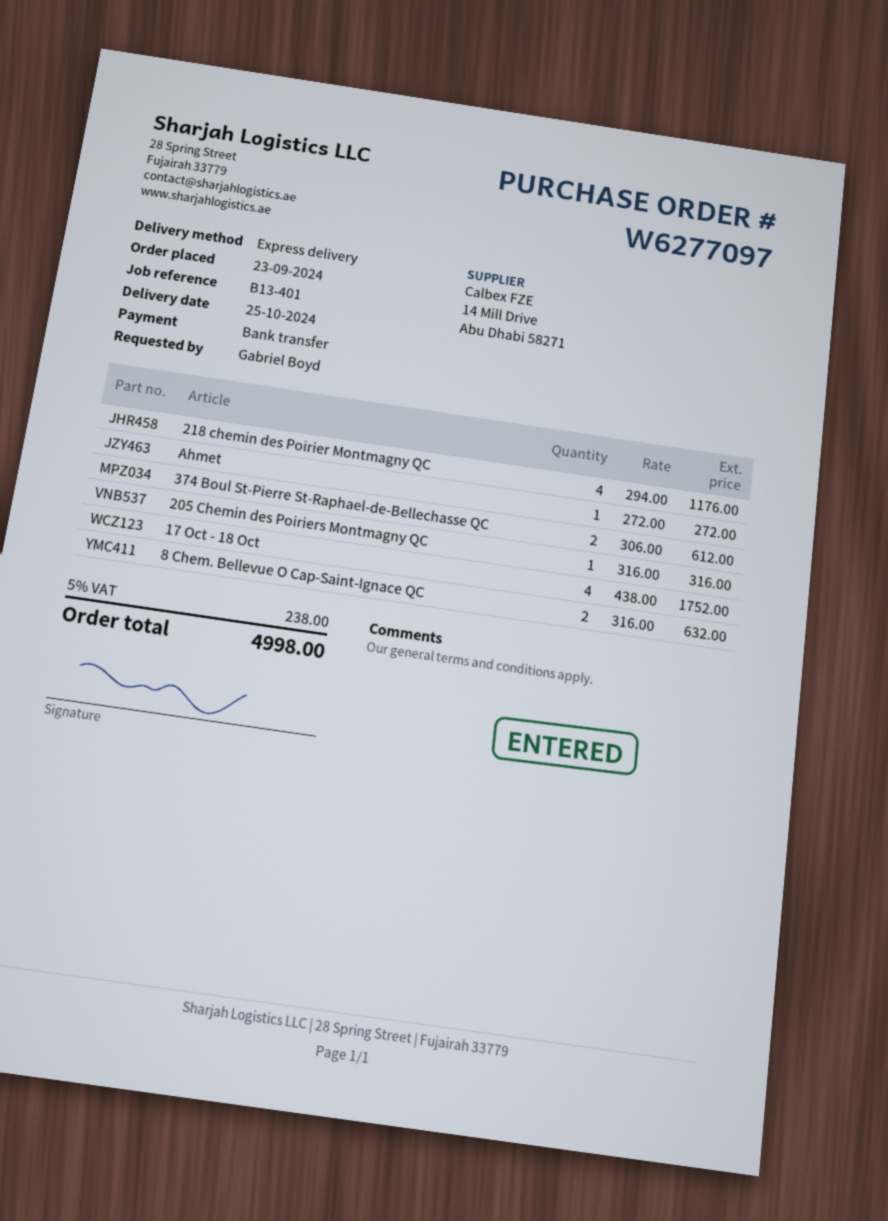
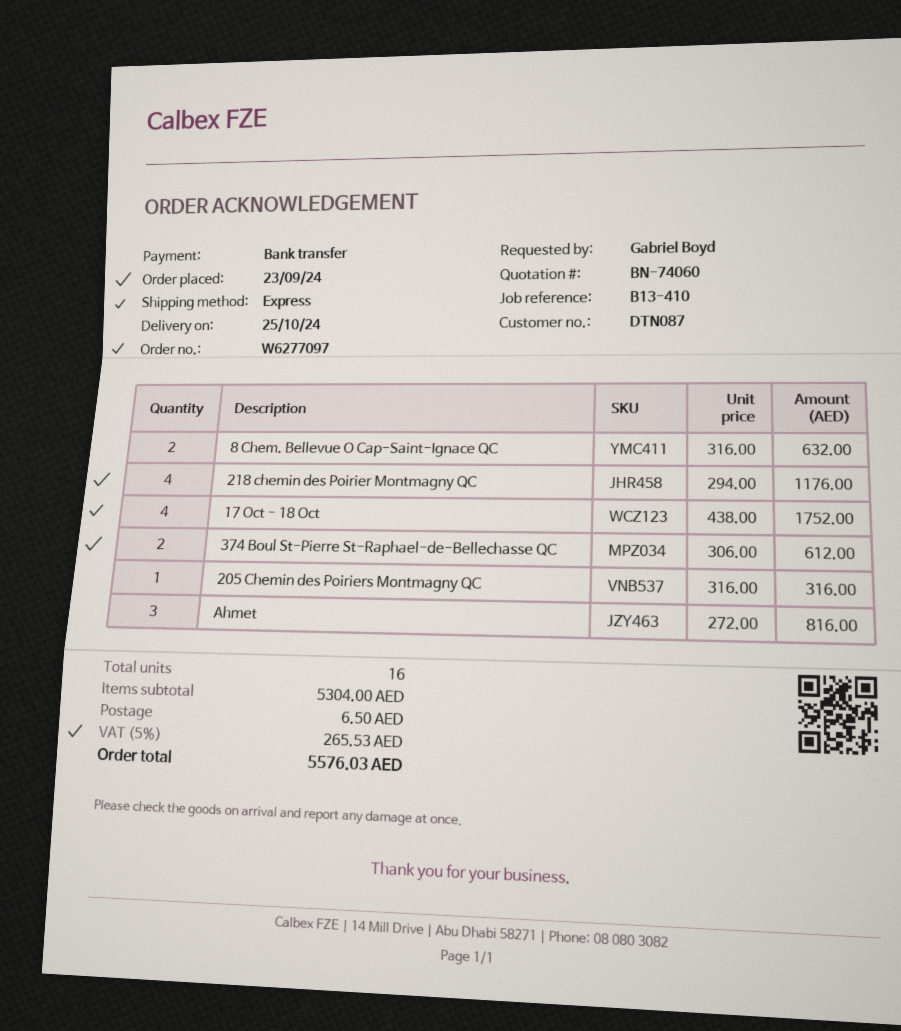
reference: B13-401 -> B13-410
Ahmet: 1 x 272.00 = 272.00 -> 3 x 272.00 = 816.00
shipping: none -> 6.50
tax: 5% = 238.00 -> 5% = 265.53
total: 4998.00 -> 5576.03

